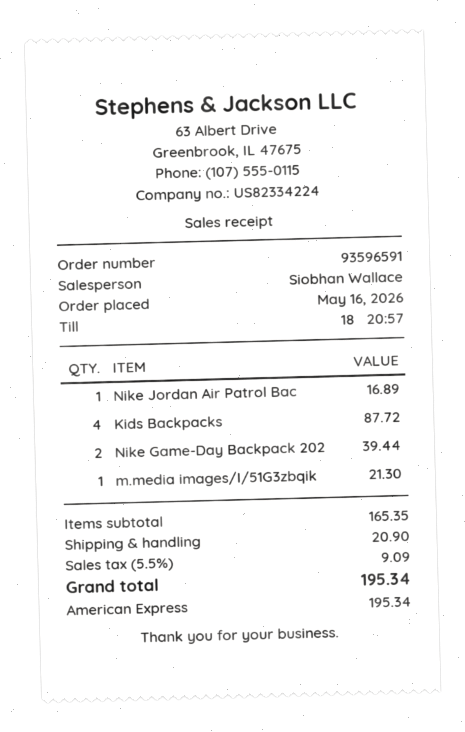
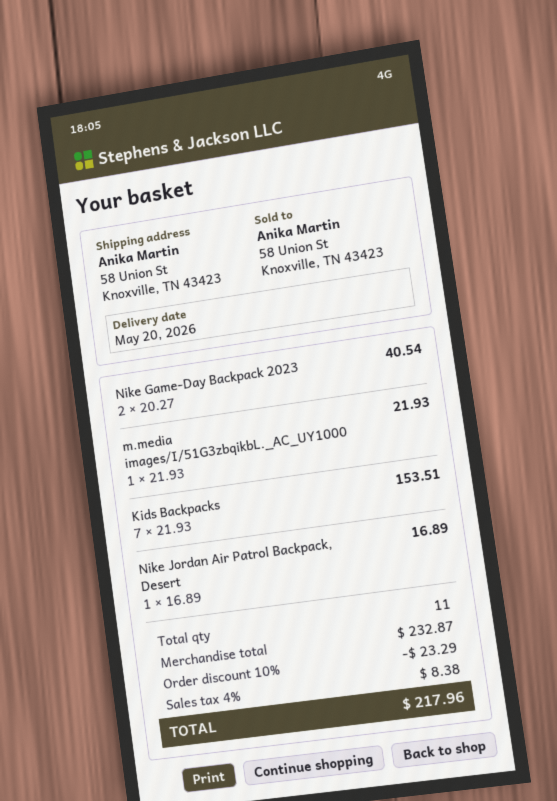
Kids Backpacks: 4 for 87.72 -> 7 for 153.51
Nike Game-Day Backpack 202: 2 for 39.44 -> 2 for 40.54
m.media images/I/51G3zbqik: 1 for 21.30 -> 1 for 21.93
subtotal: 165.35 -> 232.87
discount: none -> 10% = 23.29
shipping: 20.90 -> none
tax: 5.5% = 9.09 -> 4% = 8.38
total: 195.34 -> 217.96

